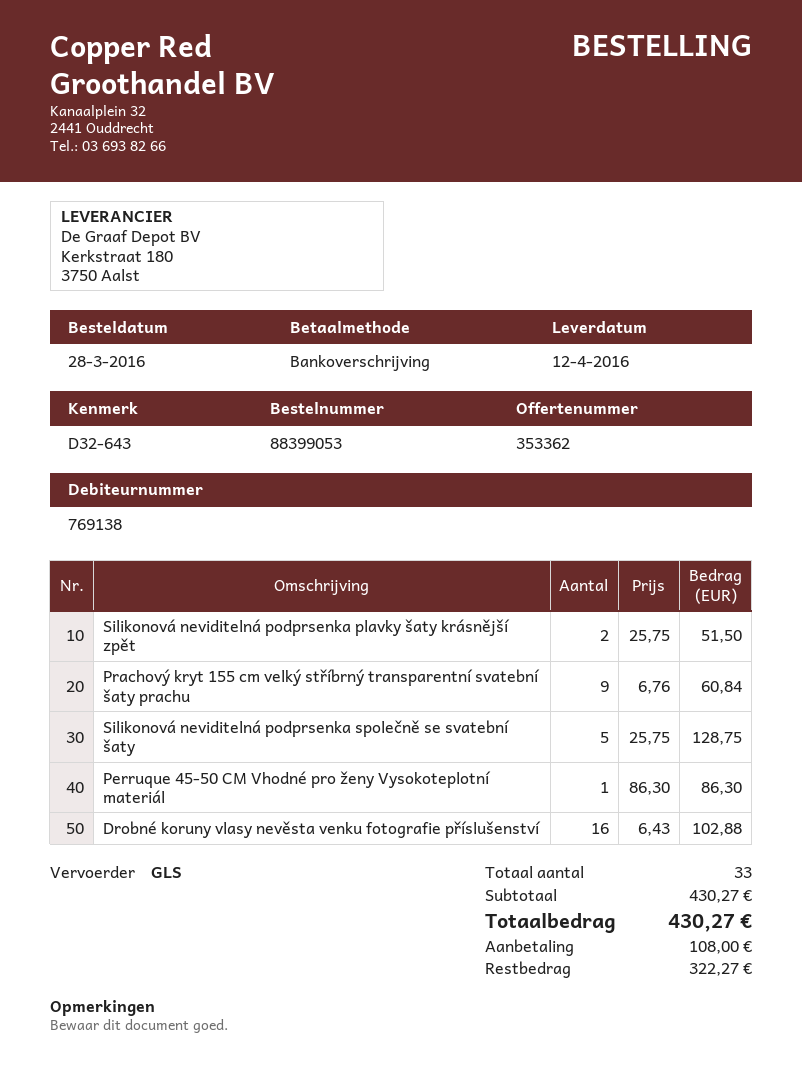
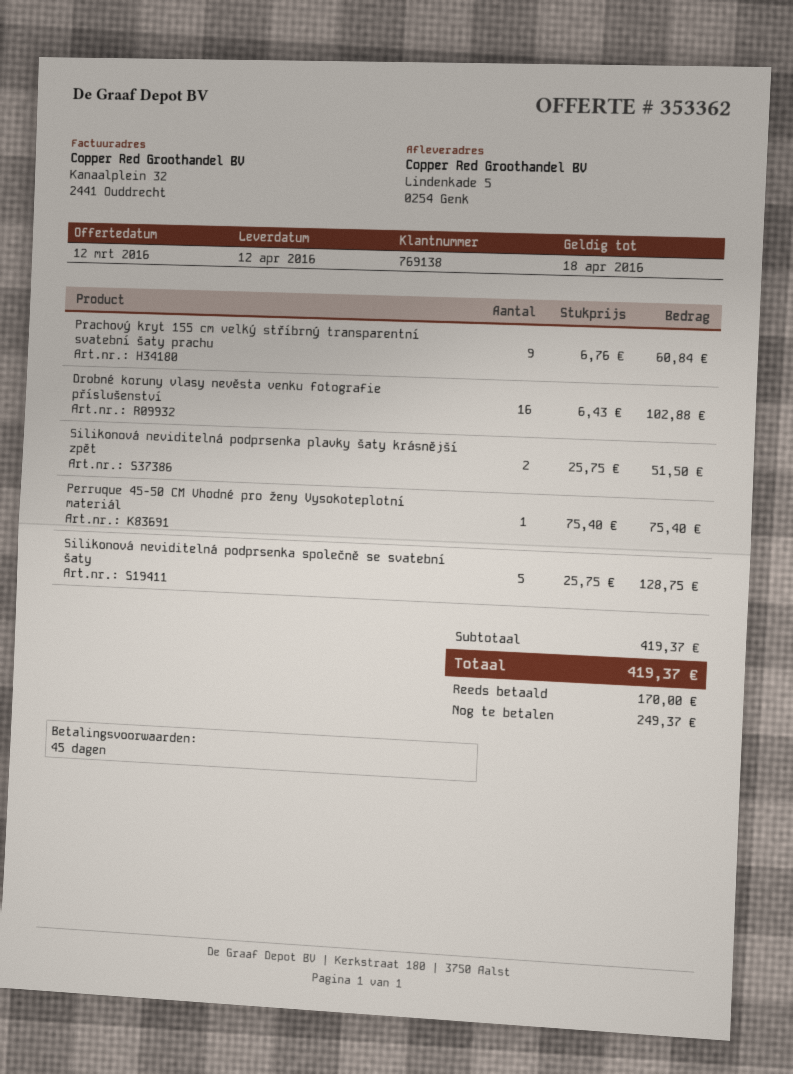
Perruque 45-50 CM Vhodné pro ženy Vysokoteplotní materiál: 1 x 86.30 = 86.30 -> 1 x 75.40 = 75.40
subtotal: 430.27 -> 419.37
total: 430.27 -> 419.37
deposit: 108.00 -> 170.00
balance: 322.27 -> 249.37

